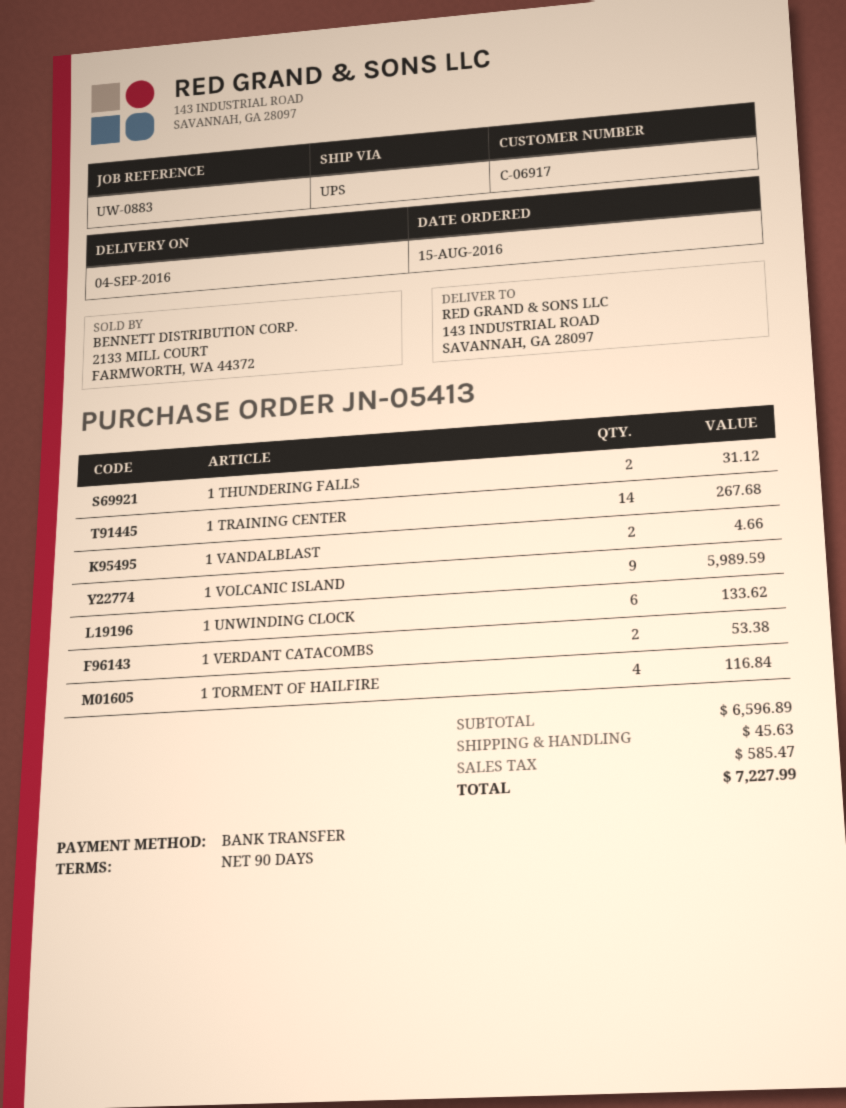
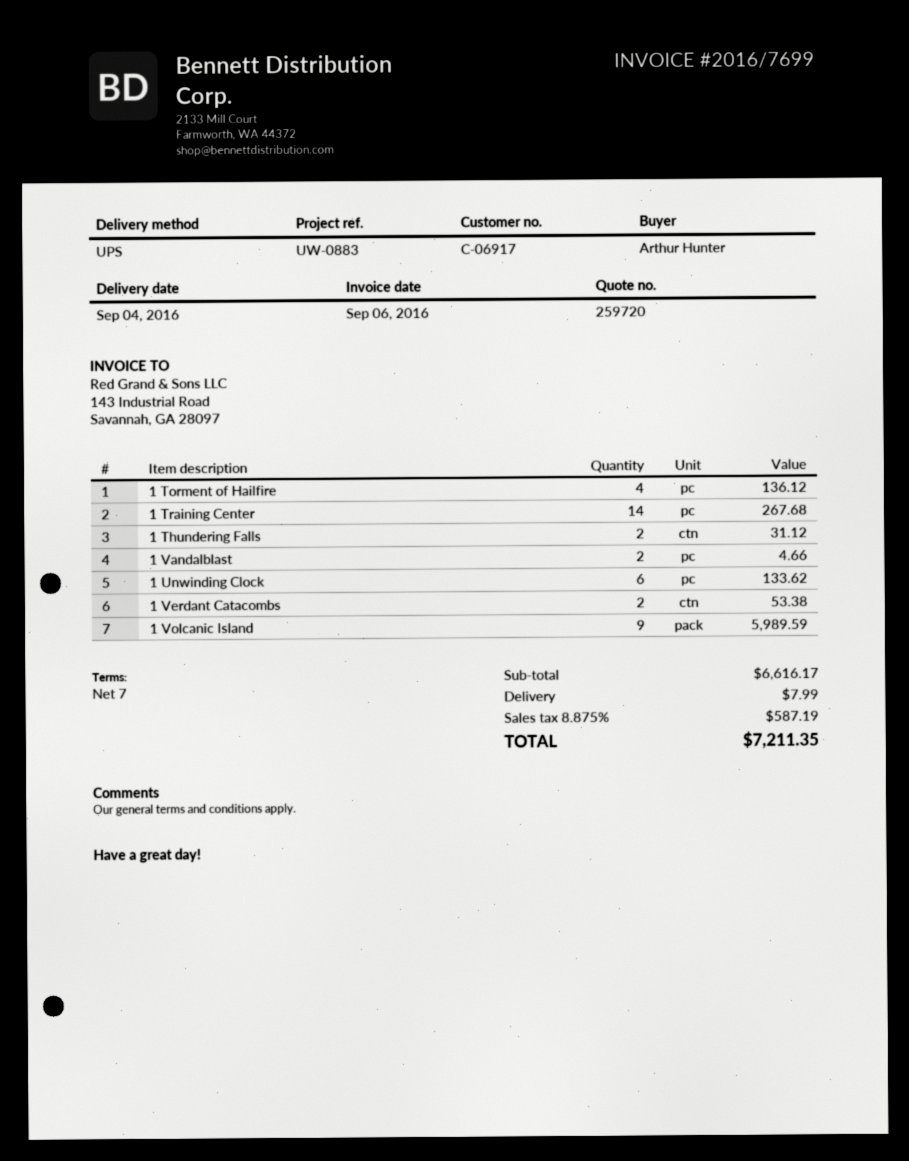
payment terms: 90 days -> 7 days
1 TORMENT OF HAILFIRE: 4 for 116.84 -> 4 for 136.12
subtotal: 6596.89 -> 6616.17
shipping: 45.63 -> 7.99
tax: 585.47 -> 587.19
total: 7227.99 -> 7211.35

